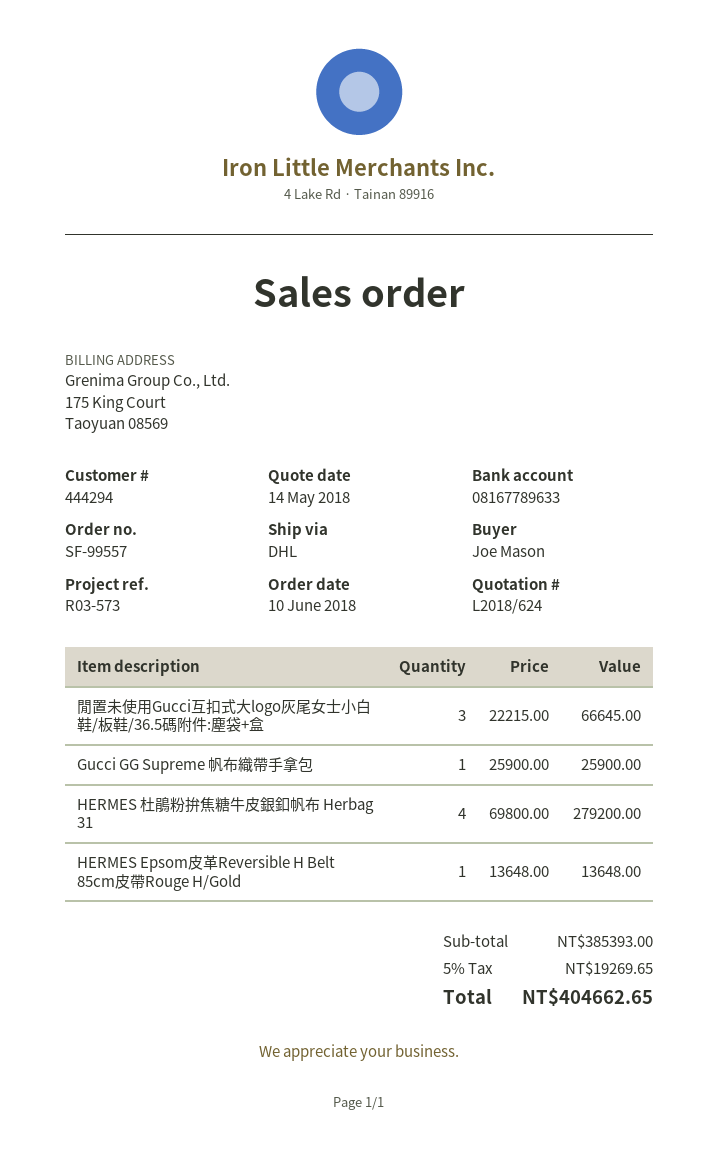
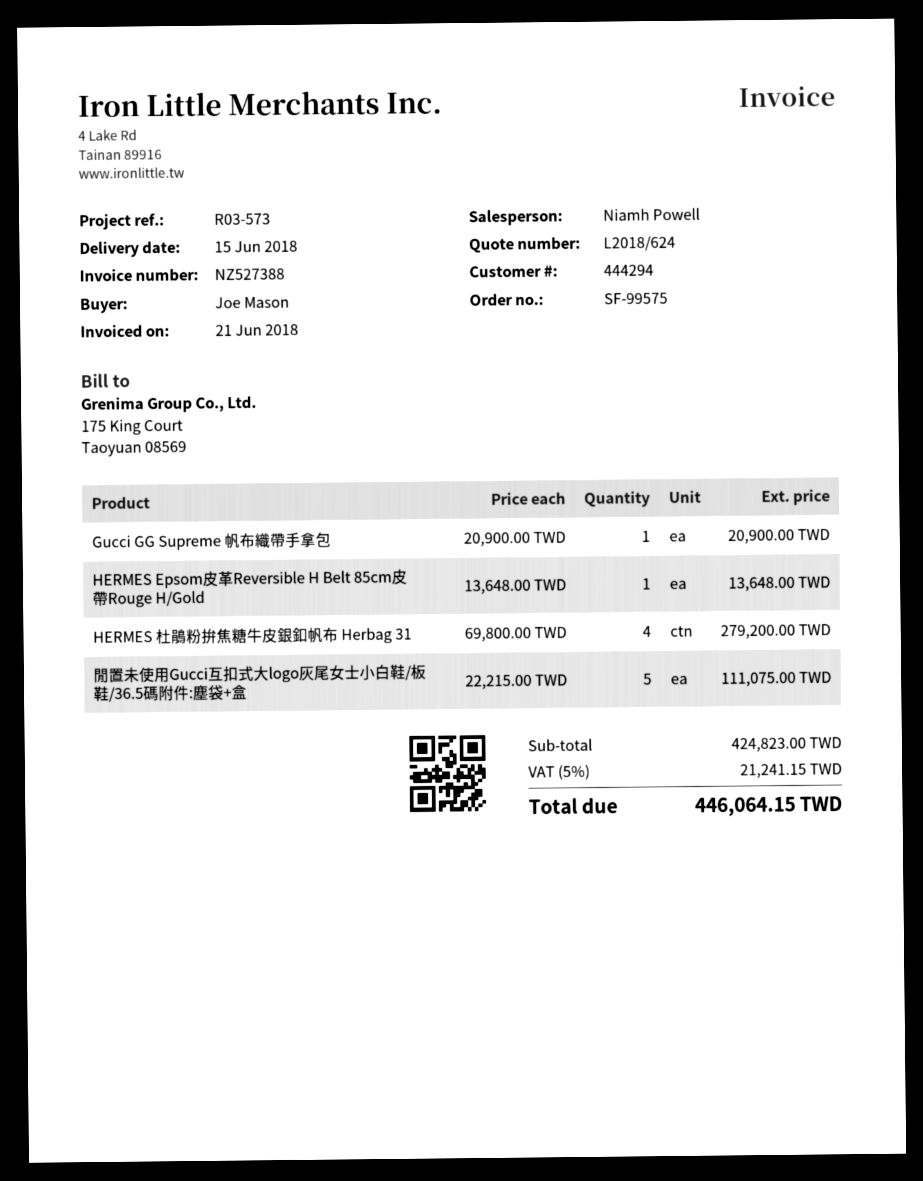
order number: SF-99557 -> SF-99575
閒置未使用Gucci互扣式大logo灰尾女士小白鞋/板鞋/36.5碼附件:塵袋+盒: 3 x 22215.00 = 66645.00 -> 5 x 22215.00 = 111075.00
Gucci GG Supreme 帆布織帶手拿包: 1 x 25900.00 = 25900.00 -> 1 x 20900.00 = 20900.00
subtotal: 385393.00 -> 424823.00
tax: 5% = 19269.65 -> 5% = 21241.15
total: 404662.65 -> 446064.15

